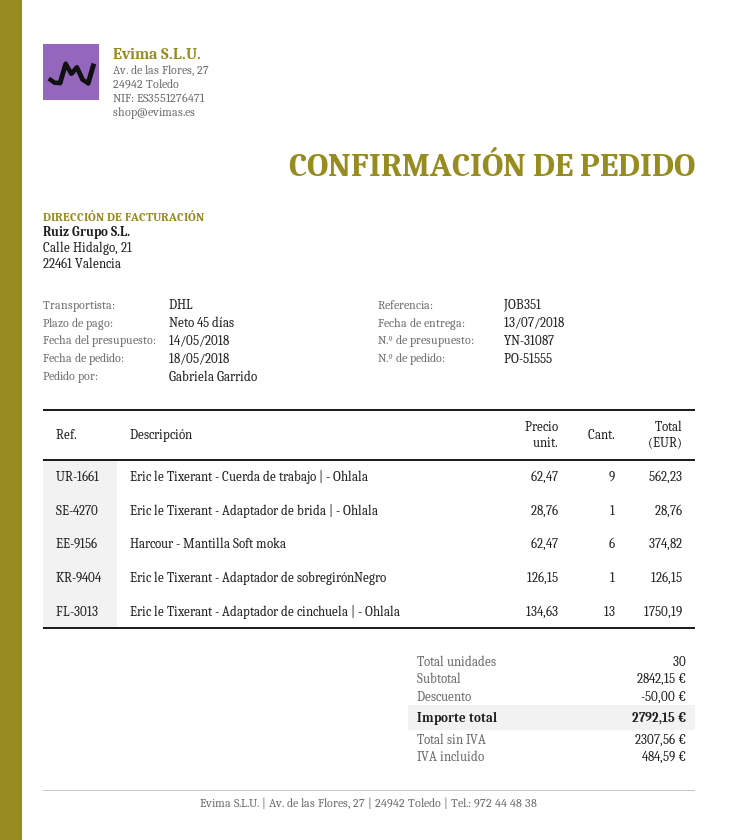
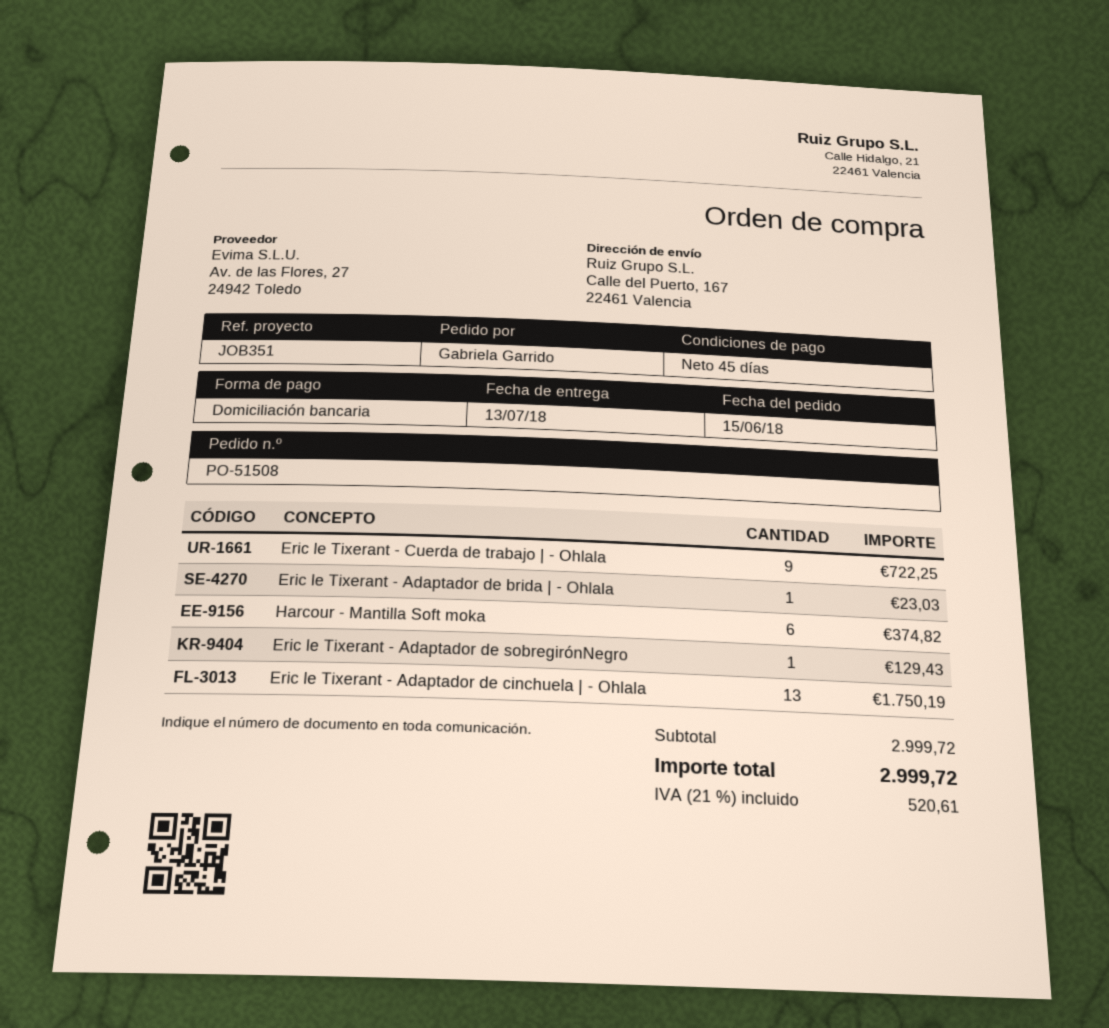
order number: PO-51555 -> PO-51508
order date: 2018-05-18 -> 2018-06-15
Eric le Tixerant - Cuerda de trabajo | - Ohlala: 9 for 562.23 -> 9 for 722.25
Eric le Tixerant - Adaptador de brida | - Ohlala: 1 for 28.76 -> 1 for 23.03
Eric le Tixerant - Adaptador de sobregirónNegro: 1 for 126.15 -> 1 for 129.43
subtotal: 2842.15 -> 2999.72
discount: 50.00 -> none
tax: 484.59 -> 520.61
total: 2792.15 -> 2999.72

